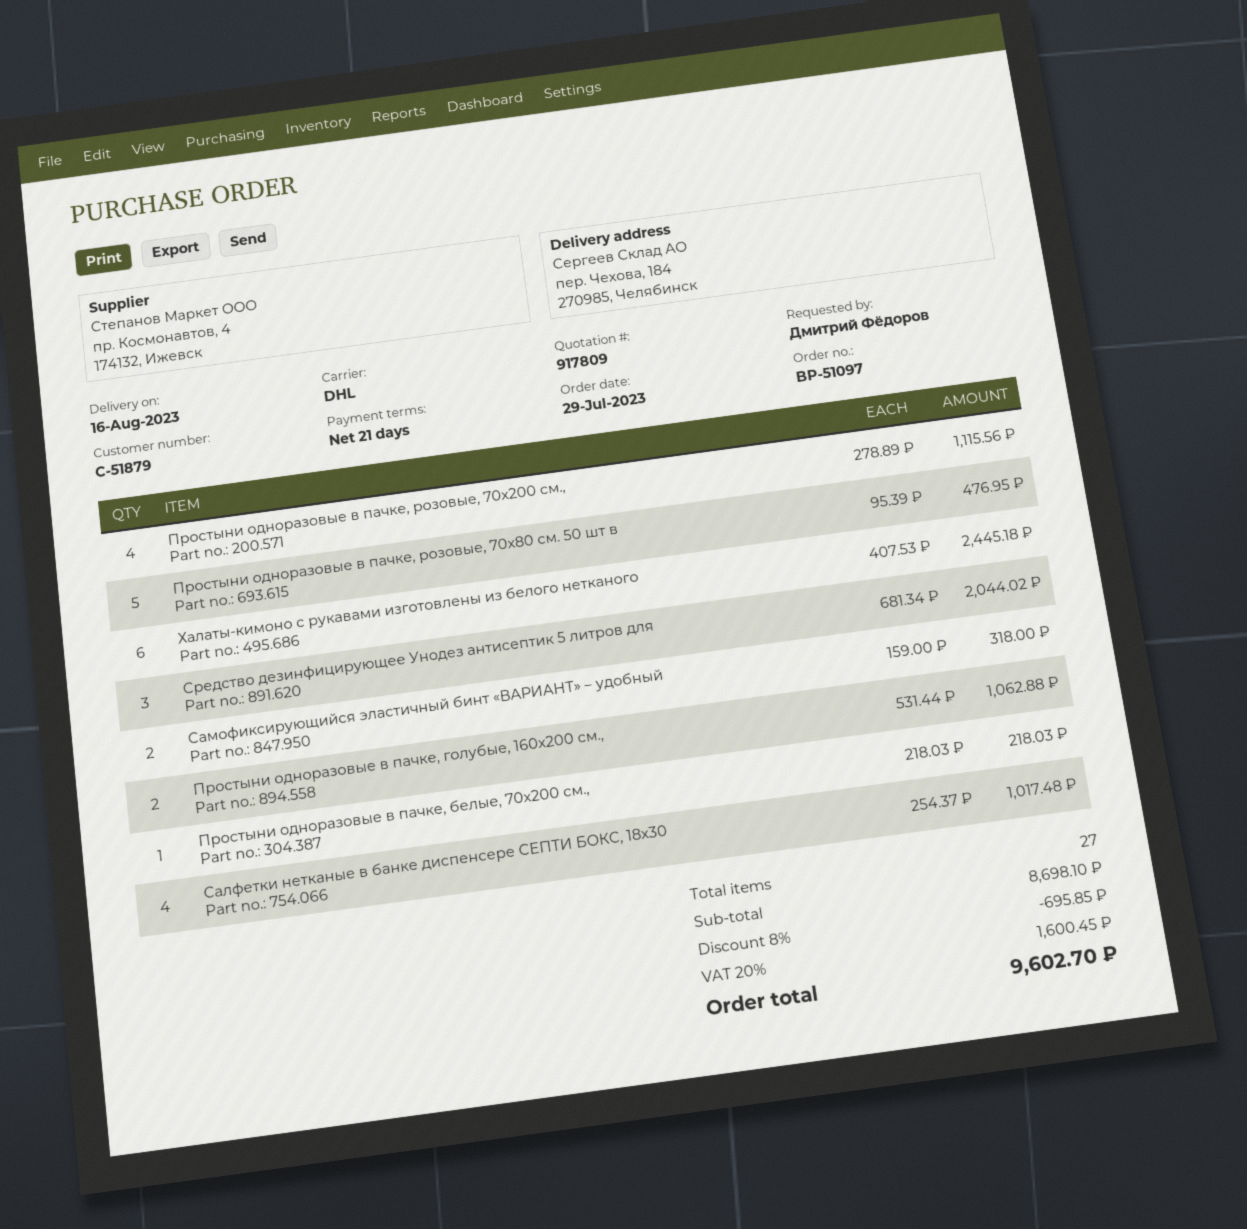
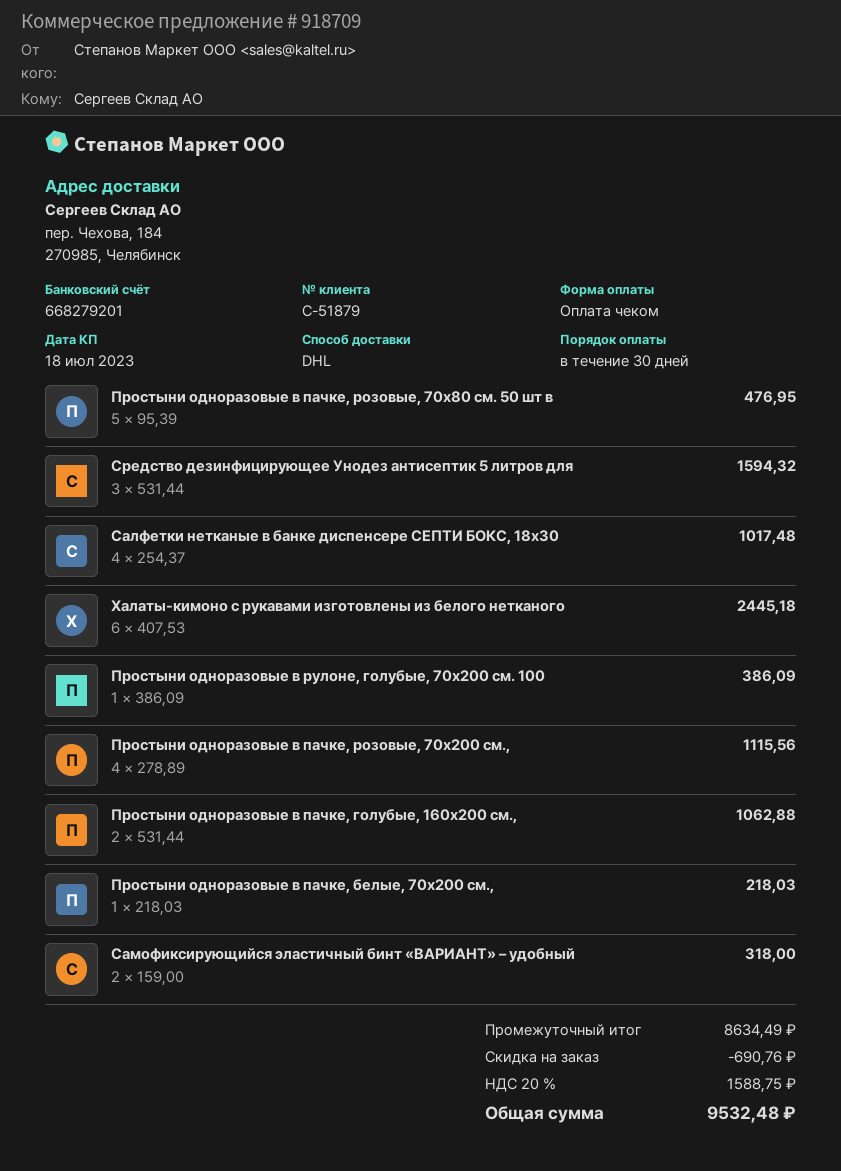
quote number: 917809 -> 918709
payment terms: 21 days -> 30 days
Средство дезинфицирующее Унодез антисептик 5 литров для: 3 x 681.34 = 2044.02 -> 3 x 531.44 = 1594.32
Простыни одноразовые в рулоне, голубые, 70х200 см. 100: none -> 1 x 386.09 = 386.09
subtotal: 8698.10 -> 8634.49
discount: 695.85 -> 690.76
tax: 20% = 1600.45 -> 20% = 1588.75
total: 9602.70 -> 9532.48

